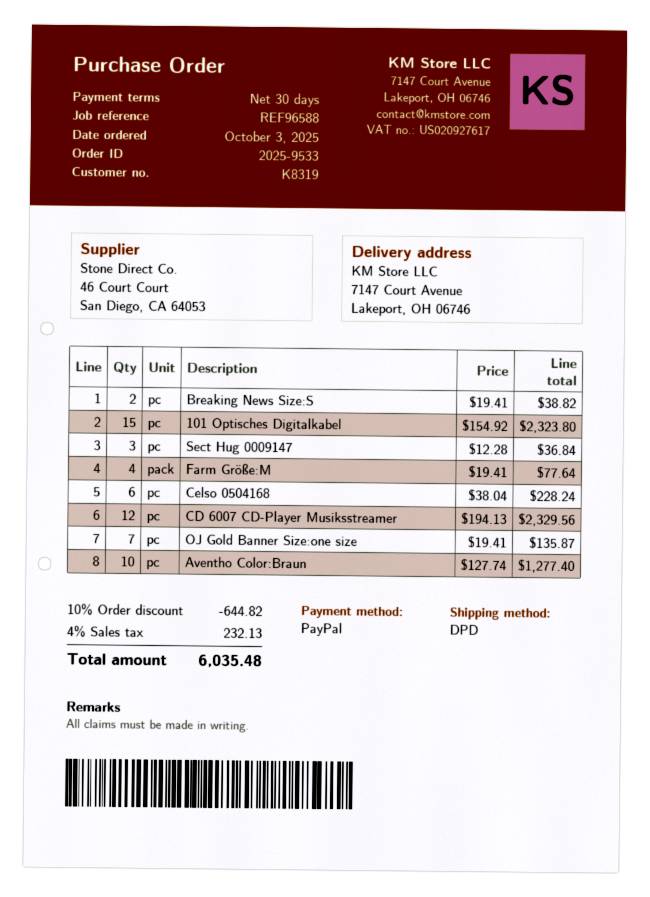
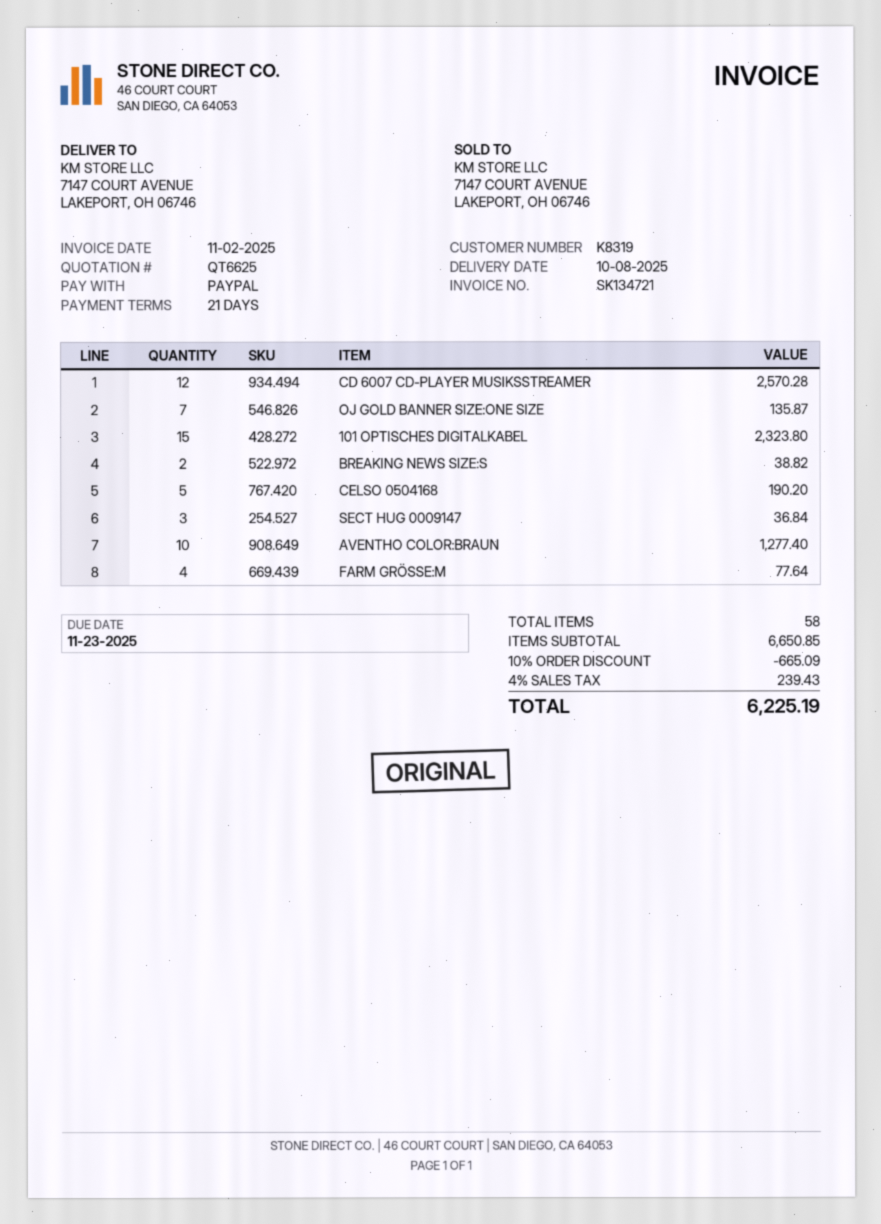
payment terms: 30 days -> 21 days
Celso 0504168: 6 for 228.24 -> 5 for 190.20
CD 6007 CD-Player Musiksstreamer: 12 for 2329.56 -> 12 for 2570.28
discount: 10% = 644.82 -> 10% = 665.09
tax: 4% = 232.13 -> 4% = 239.43
total: 6035.48 -> 6225.19

